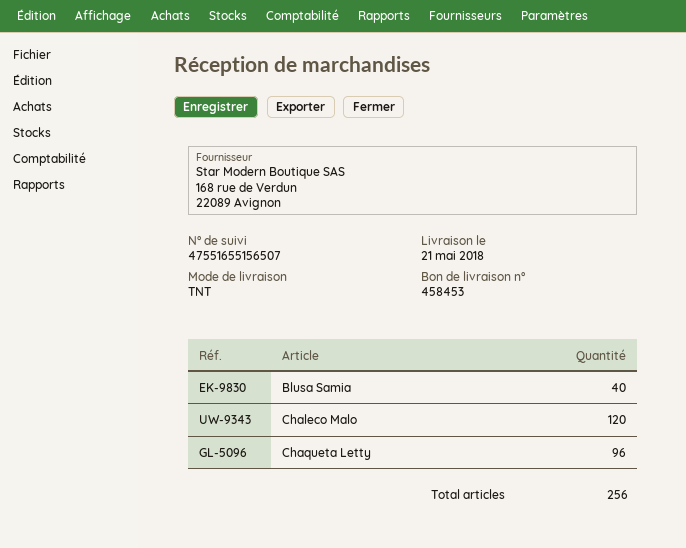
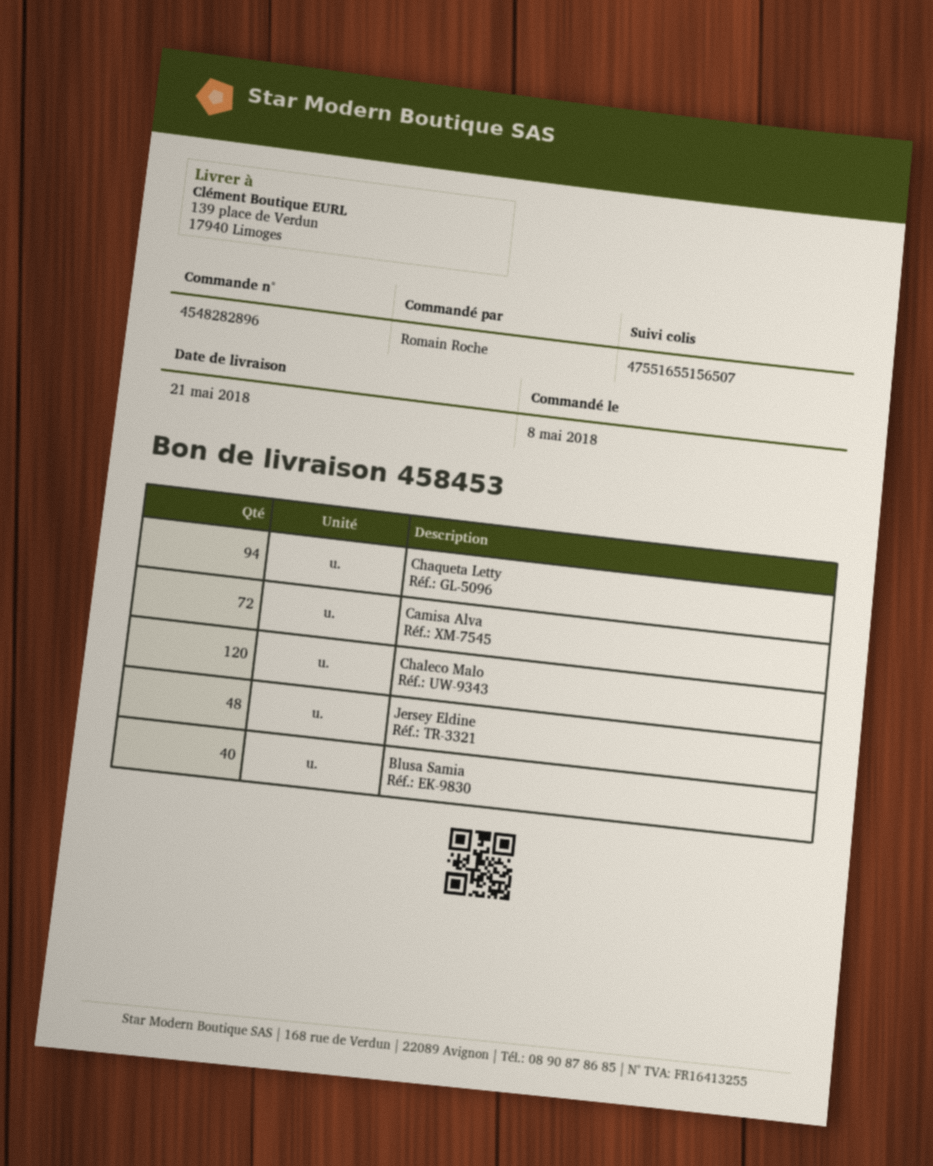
Chaqueta Letty: 96 -> 94
Camisa Alva: none -> 72
Jersey Eldine: none -> 48

